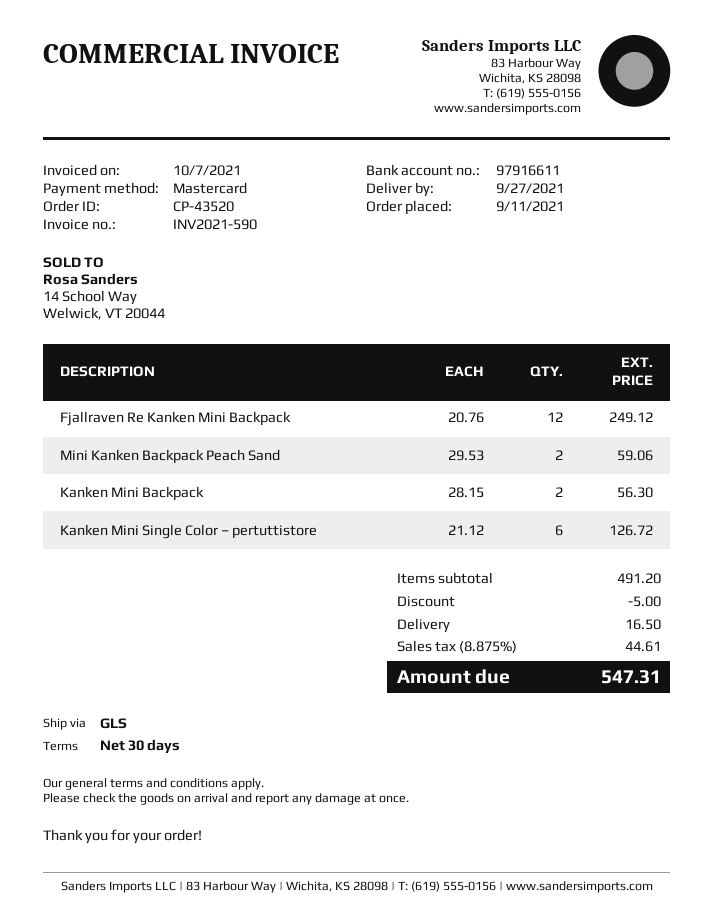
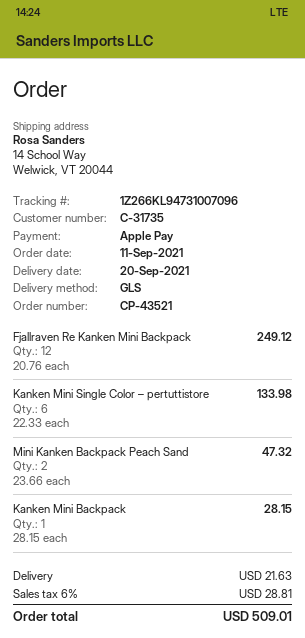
order number: CP-43520 -> CP-43521
delivery date: 2021-09-27 -> 2021-09-20
payment method: Mastercard -> Apple Pay
Mini Kanken Backpack Peach Sand: 2 x 29.53 = 59.06 -> 2 x 23.66 = 47.32
Kanken Mini Backpack: 2 x 28.15 = 56.30 -> 1 x 28.15 = 28.15
Kanken Mini Single Color – pertuttistore: 6 x 21.12 = 126.72 -> 6 x 22.33 = 133.98
discount: 5.00 -> none
shipping: 16.50 -> 21.63
tax: 8.875% = 44.61 -> 6% = 28.81
total: 547.31 -> 509.01

